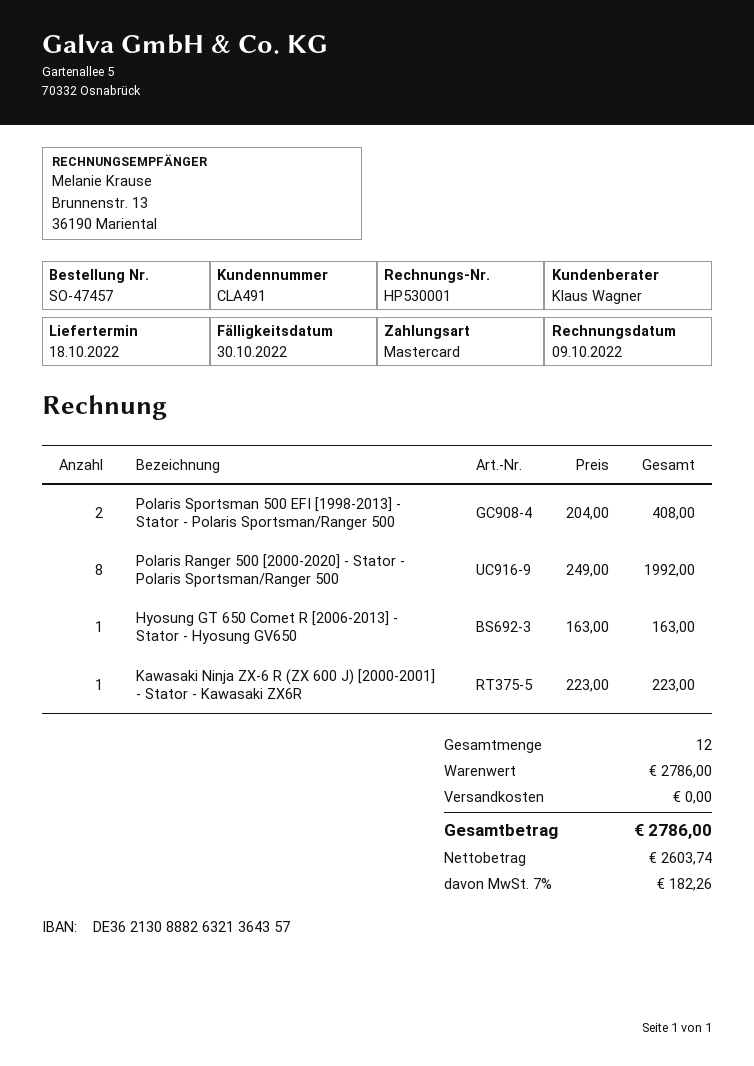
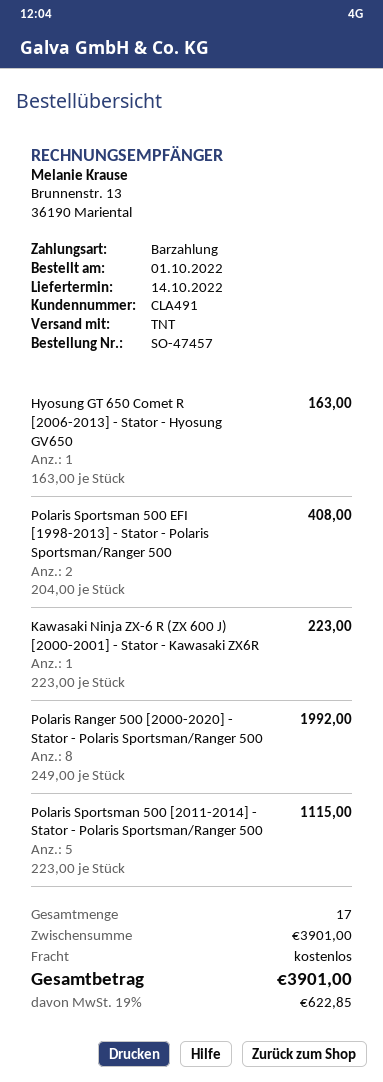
delivery date: 2022-10-18 -> 2022-10-14
payment method: Mastercard -> cash
Polaris Sportsman 500 [2011-2014] - Stator - Polaris Sportsman/Ranger 500: none -> 5 x 223.00 = 1115.00
total quantity: 12 -> 17
subtotal: 2786.00 -> 3901.00
tax: 7% = 182.26 -> 19% = 622.85
total: 2786.00 -> 3901.00

